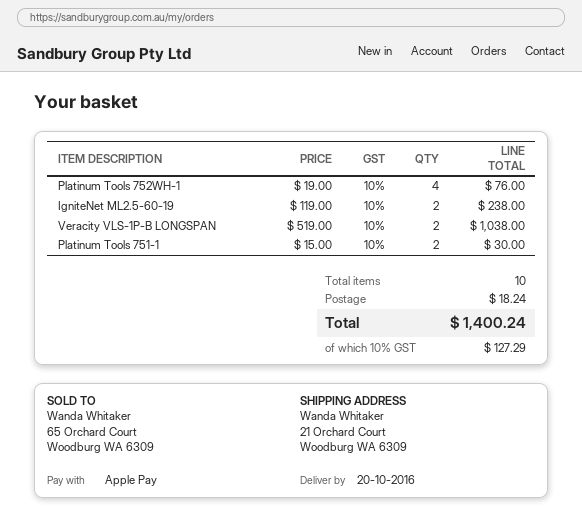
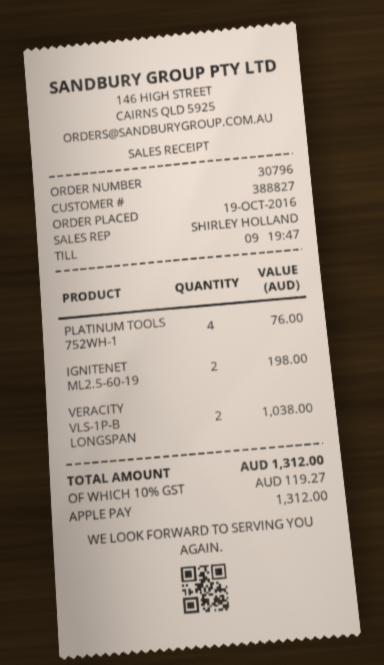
IgniteNet ML2.5-60-19: 2 for 238.00 -> 2 for 198.00
Platinum Tools 751-1: 2 for 30.00 -> none
shipping: 18.24 -> none
tax: 10% = 127.29 -> 10% = 119.27
total: 1400.24 -> 1312.00

